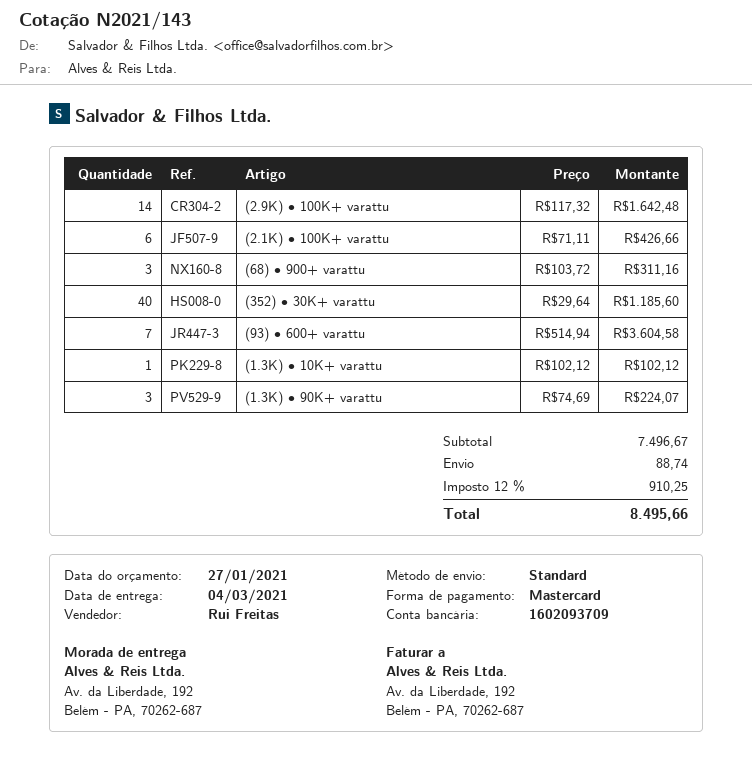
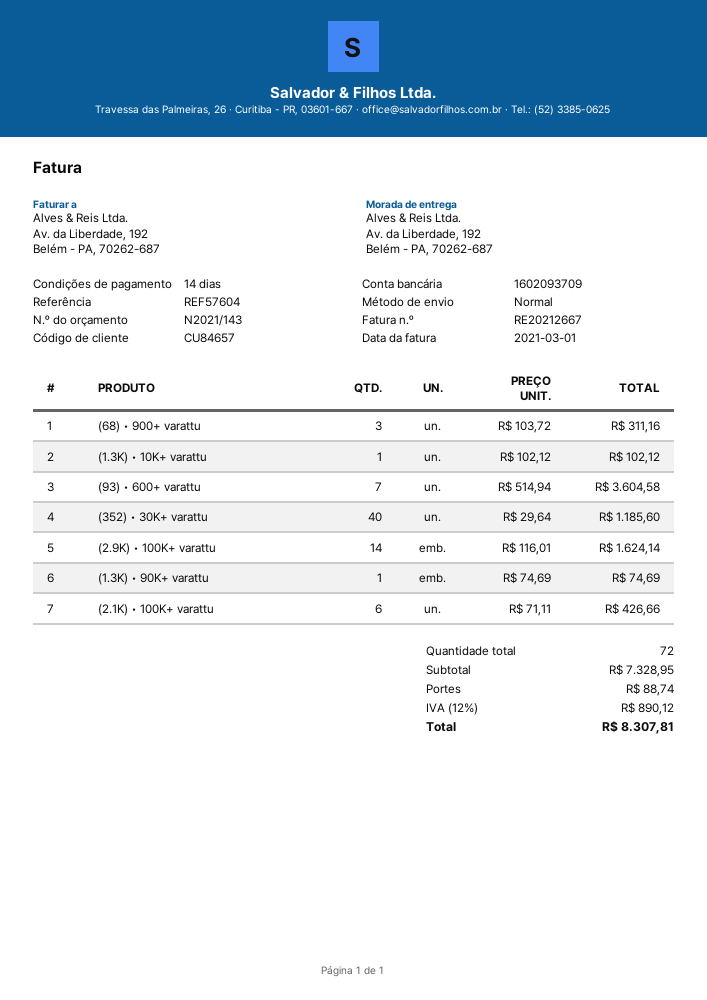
(2.9K) • 100K+ varattu: 14 x 117.32 = 1642.48 -> 14 x 116.01 = 1624.14
(1.3K) • 90K+ varattu: 3 x 74.69 = 224.07 -> 1 x 74.69 = 74.69
subtotal: 7496.67 -> 7328.95
tax: 12% = 910.25 -> 12% = 890.12
total: 8495.66 -> 8307.81

